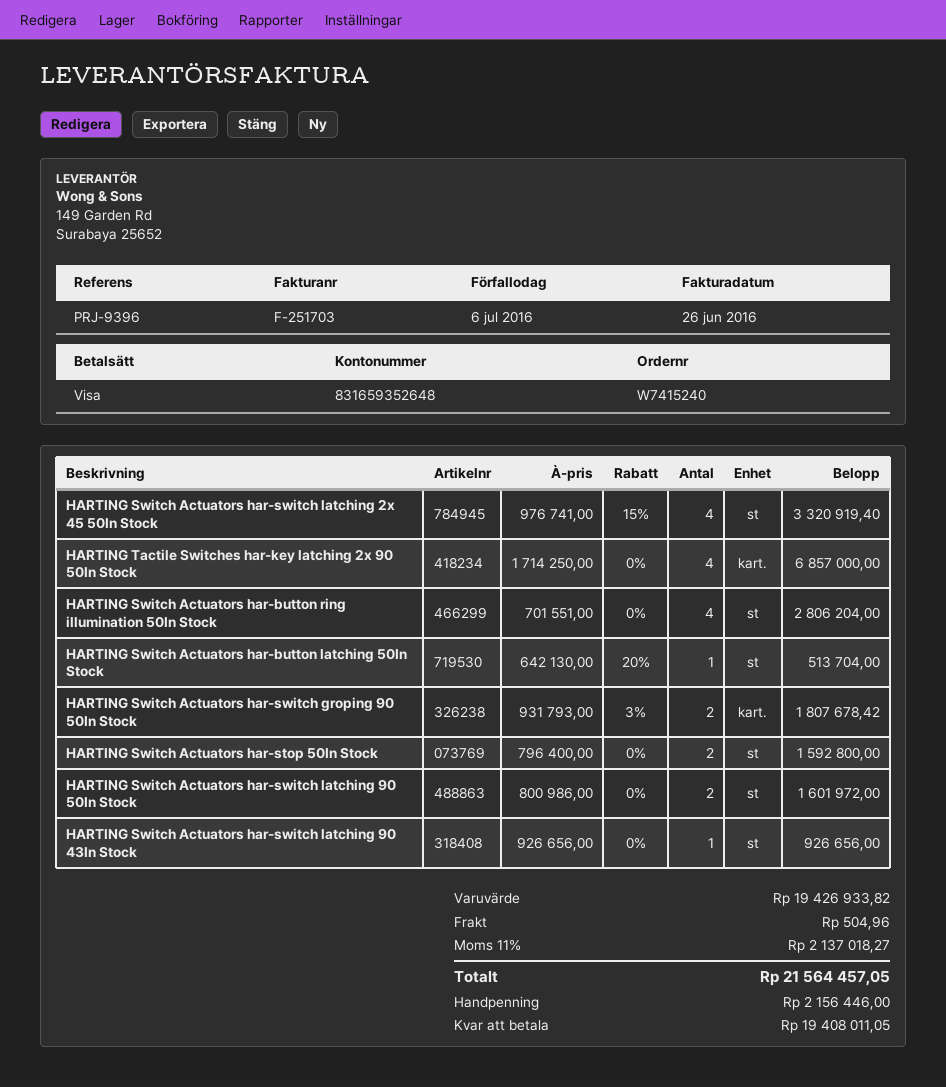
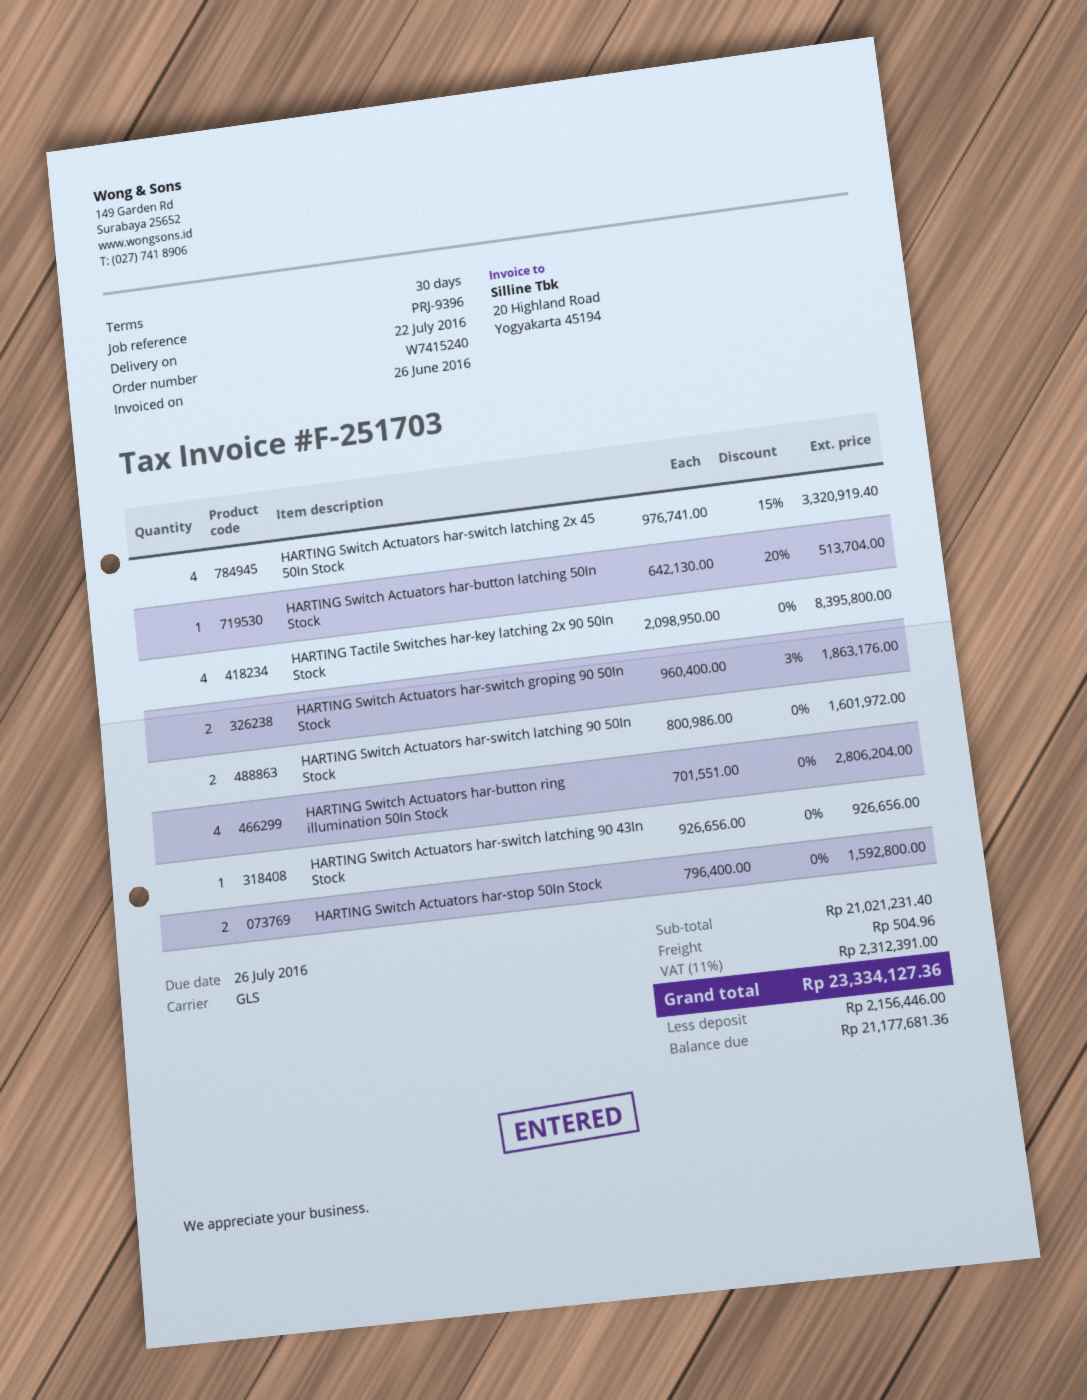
due date: 2016-07-06 -> 2016-07-26
HARTING Tactile Switches har-key latching 2x 90 50In Stock: 4 x 1714250.00 = 6857000.00 -> 4 x 2098950.00 = 8395800.00
HARTING Switch Actuators har-switch groping 90 50In Stock: 2 x 931793.00 - 3% = 1807678.42 -> 2 x 960400.00 - 3% = 1863176.00
subtotal: 19426933.82 -> 21021231.40
tax: 11% = 2137018.27 -> 11% = 2312391.00
total: 21564457.05 -> 23334127.36
balance: 19408011.05 -> 21177681.36

